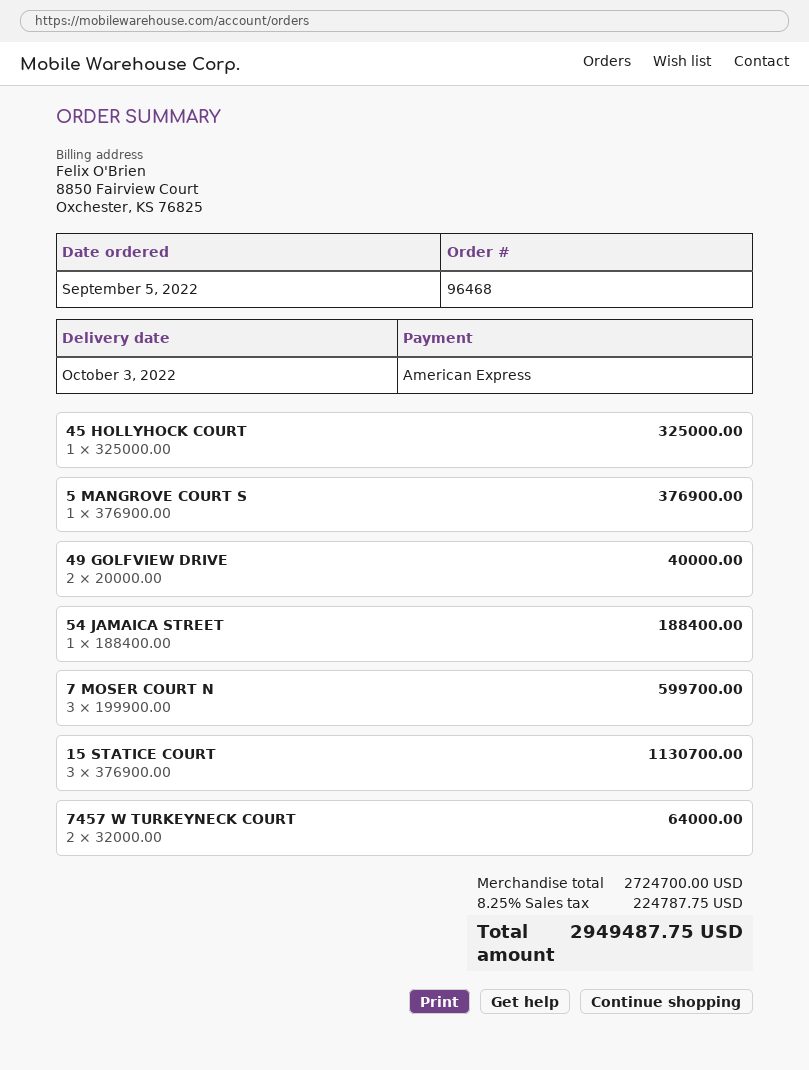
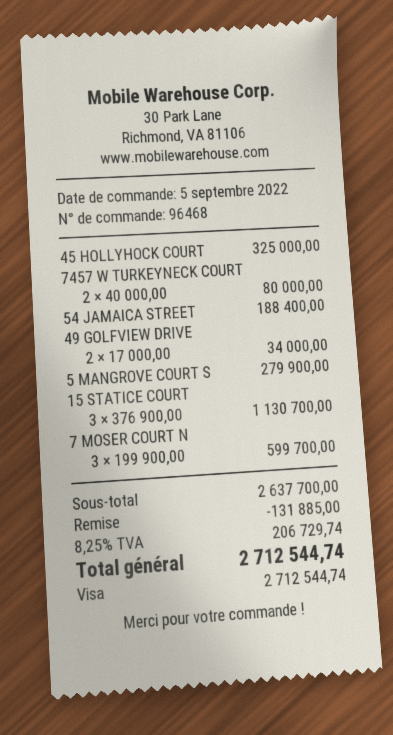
payment method: American Express -> Visa
5 MANGROVE COURT S: 1 x 376900.00 = 376900.00 -> 1 x 279900.00 = 279900.00
49 GOLFVIEW DRIVE: 2 x 20000.00 = 40000.00 -> 2 x 17000.00 = 34000.00
7457 W TURKEYNECK COURT: 2 x 32000.00 = 64000.00 -> 2 x 40000.00 = 80000.00
subtotal: 2724700.00 -> 2637700.00
discount: none -> 131885.00
tax: 8.25% = 224787.75 -> 8.25% = 206729.74
total: 2949487.75 -> 2712544.74

